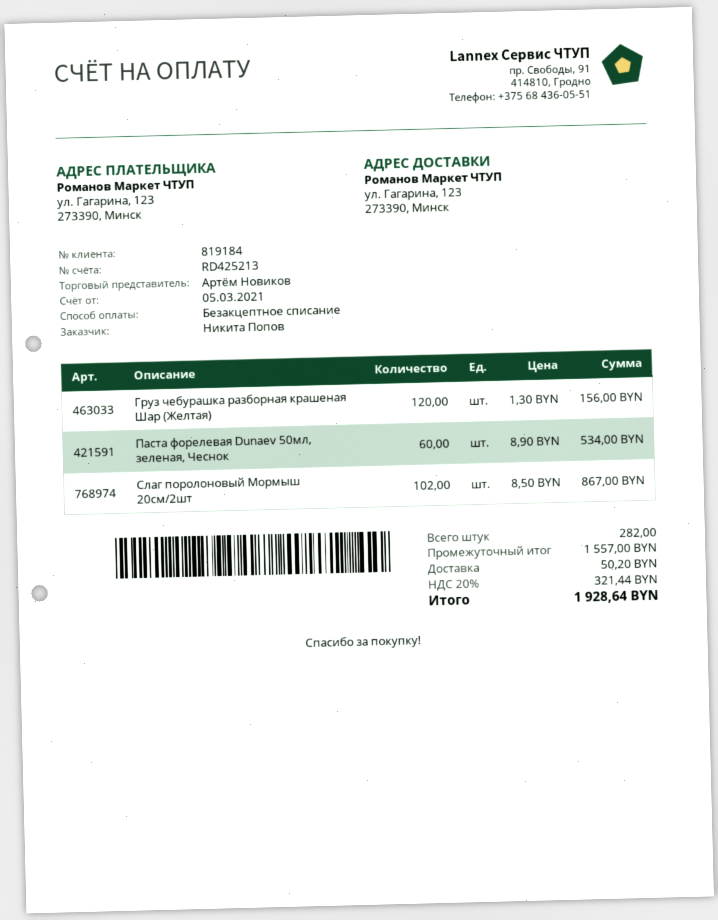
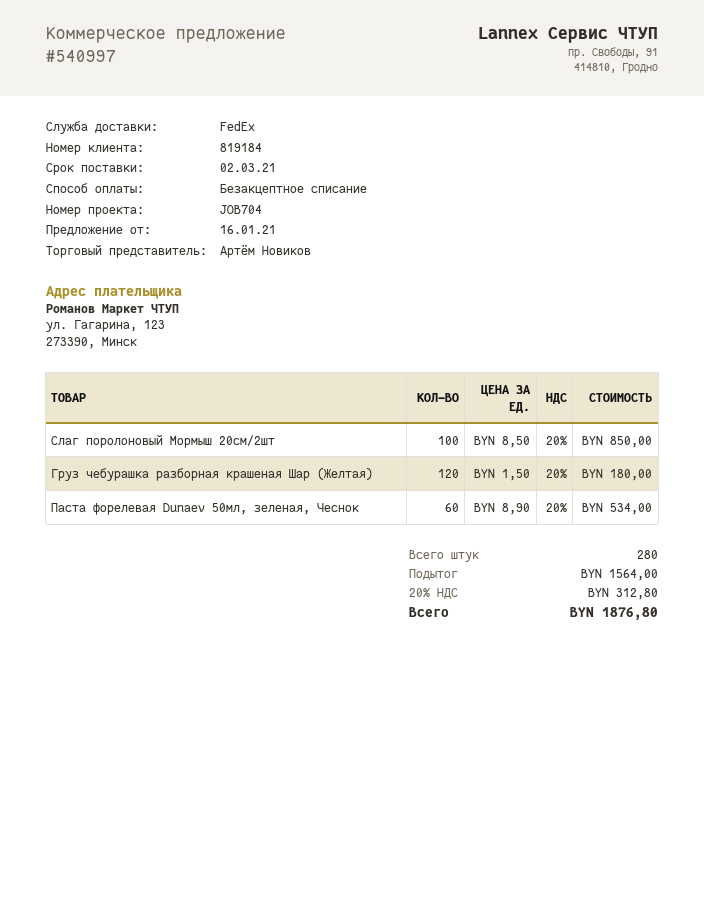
Груз чебурашка разборная крашеная Шар (Желтая): 120 x 1.30 = 156.00 -> 120 x 1.50 = 180.00
Слаг поролоновый Мормыш 20см/2шт: 102 x 8.50 = 867.00 -> 100 x 8.50 = 850.00
total quantity: 282 -> 280
subtotal: 1557.00 -> 1564.00
shipping: 50.20 -> none
tax: 20% = 321.44 -> 20% = 312.80
total: 1928.64 -> 1876.80

